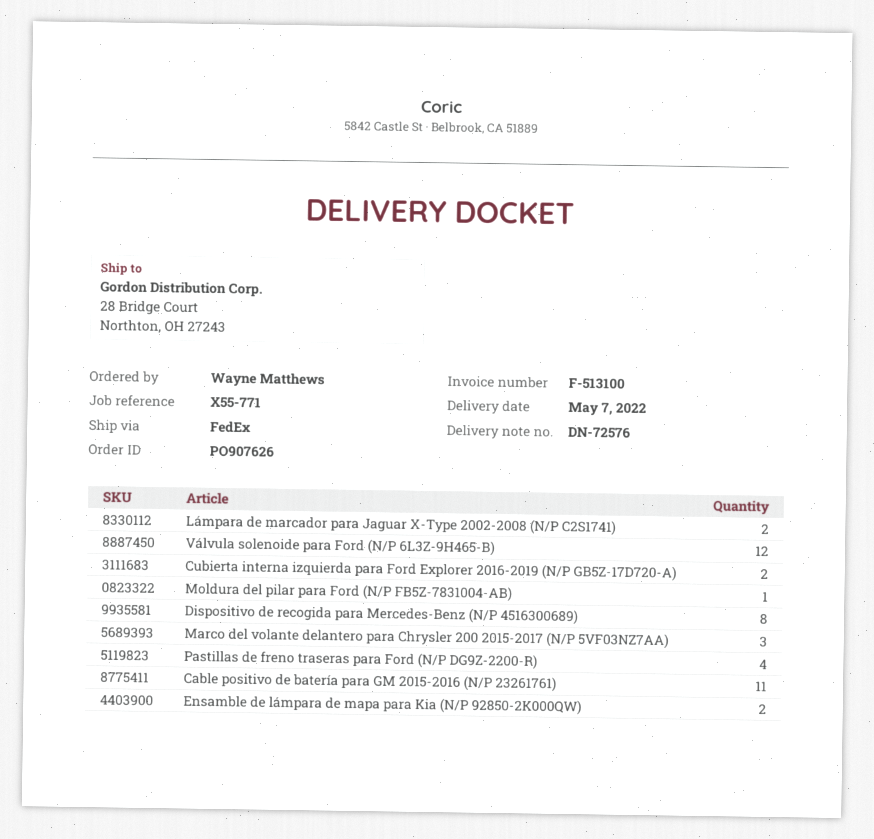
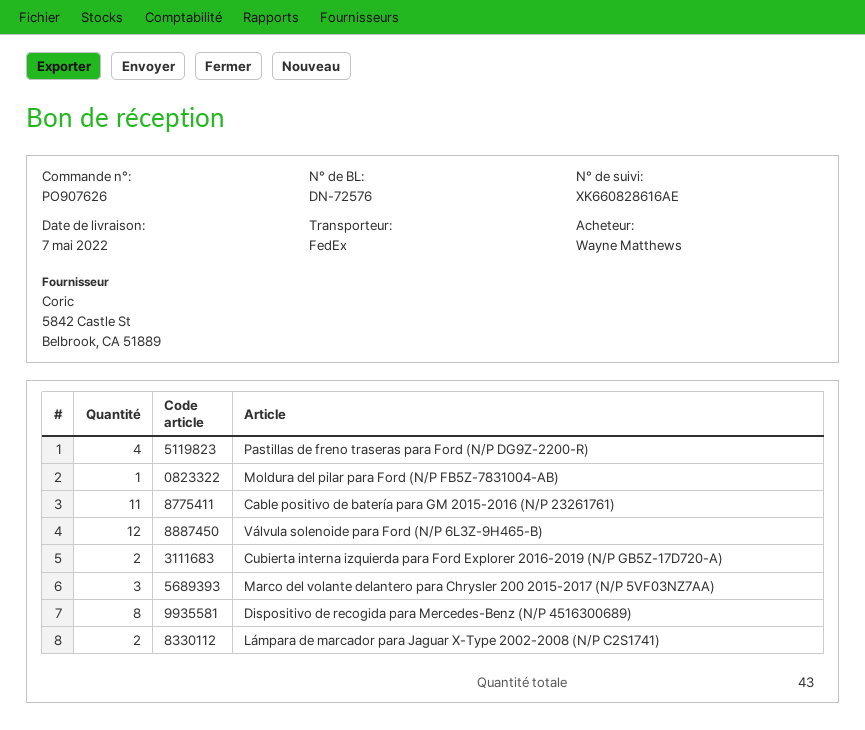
Ensamble de lámpara de mapa para Kia (N/P 92850-2K000QW): 2 -> none

